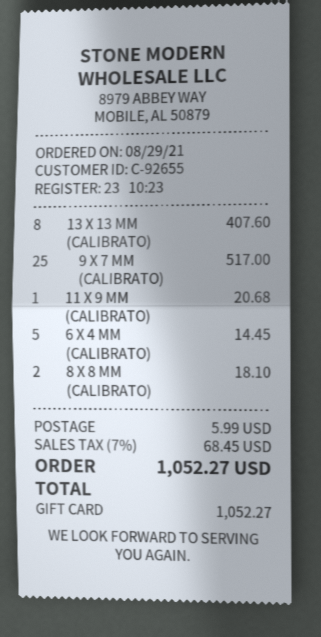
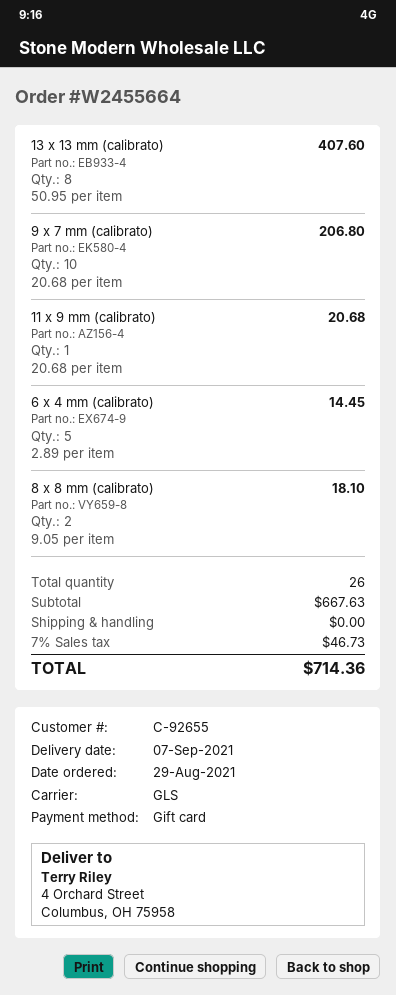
9 X 7 MM (CALIBRATO): 25 for 517.00 -> 10 for 206.80
shipping: 5.99 -> 0.00
tax: 7% = 68.45 -> 7% = 46.73
total: 1052.27 -> 714.36

